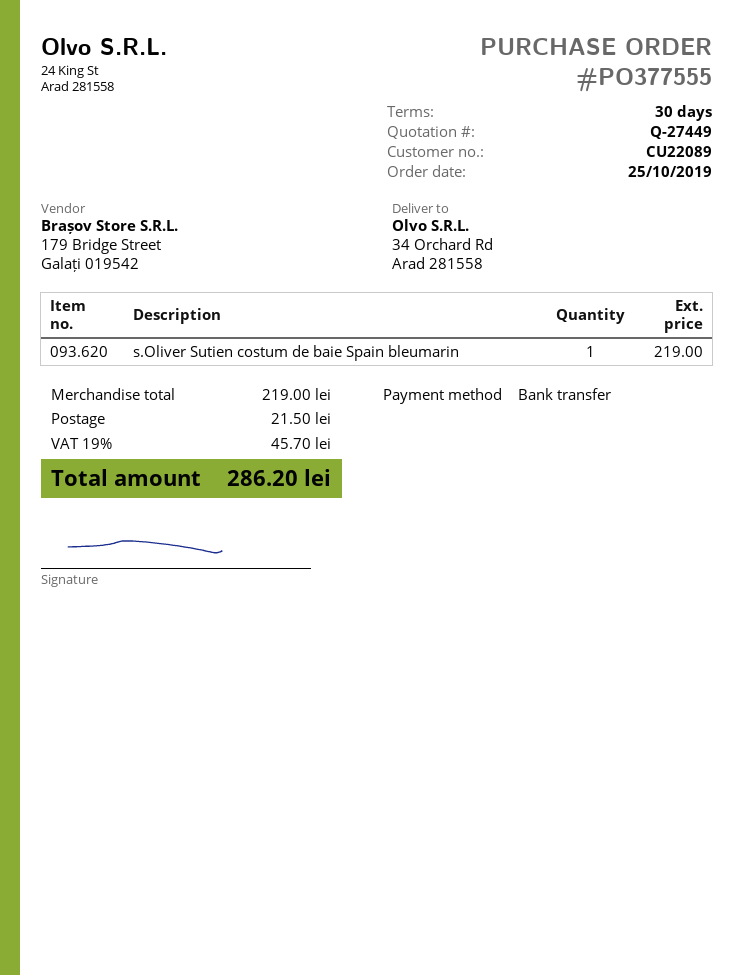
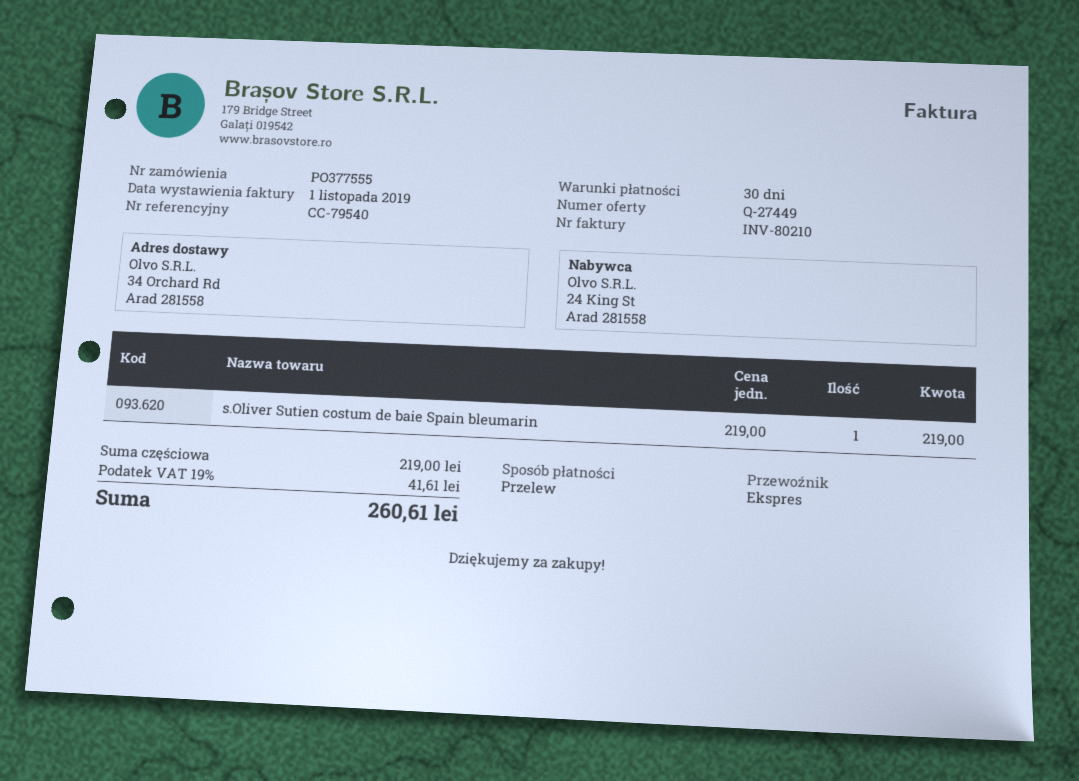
shipping: 21.50 -> none
tax: 19% = 45.70 -> 19% = 41.61
total: 286.20 -> 260.61

